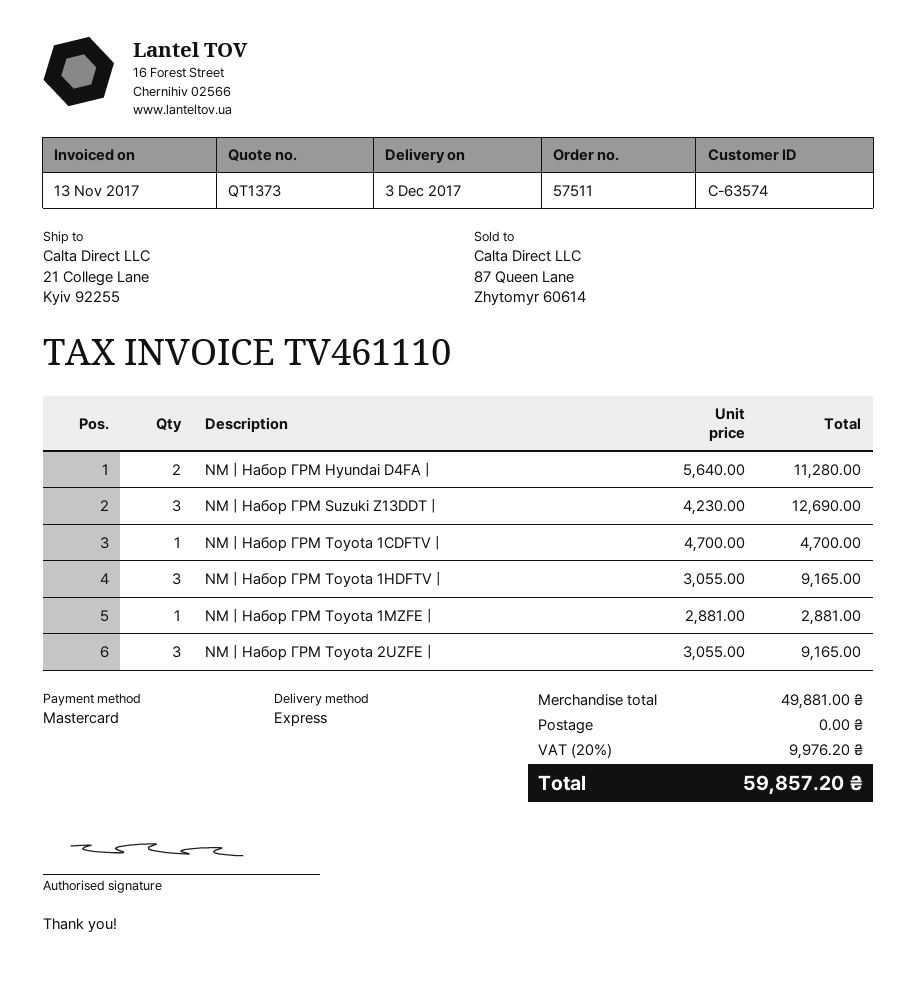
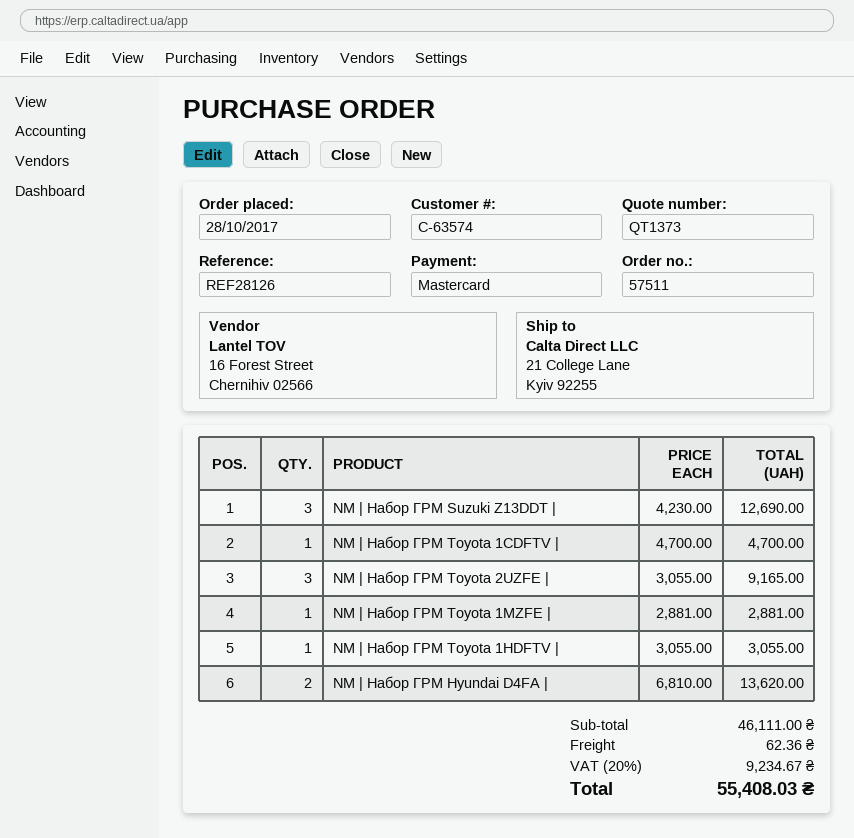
NM | Набор ГРМ Hyundai D4FA |: 2 x 5640.00 = 11280.00 -> 2 x 6810.00 = 13620.00
NM | Набор ГРМ Toyota 1HDFTV |: 3 x 3055.00 = 9165.00 -> 1 x 3055.00 = 3055.00
subtotal: 49881.00 -> 46111.00
shipping: 0.00 -> 62.36
tax: 20% = 9976.20 -> 20% = 9234.67
total: 59857.20 -> 55408.03

